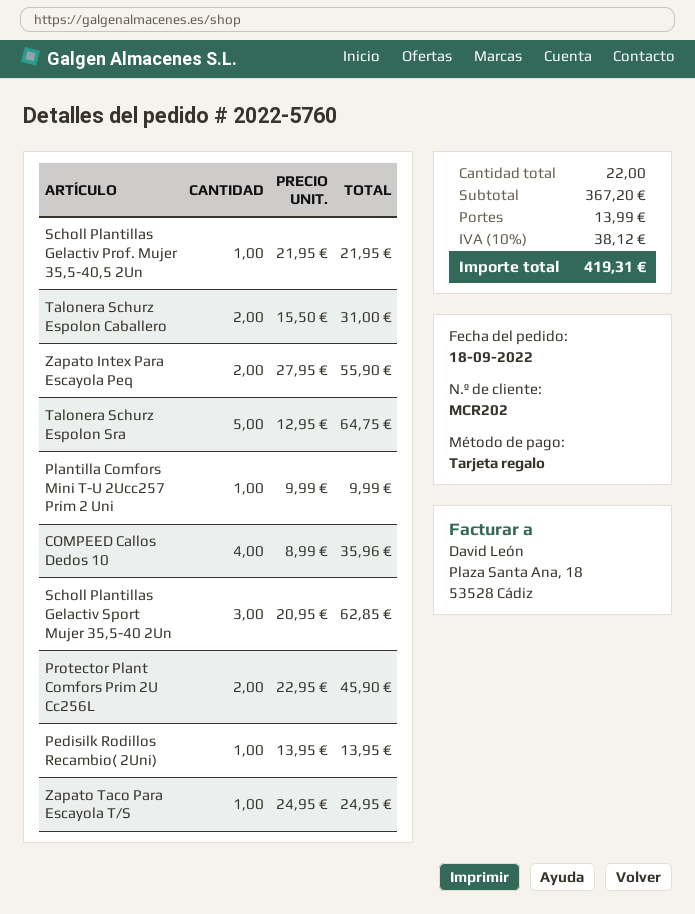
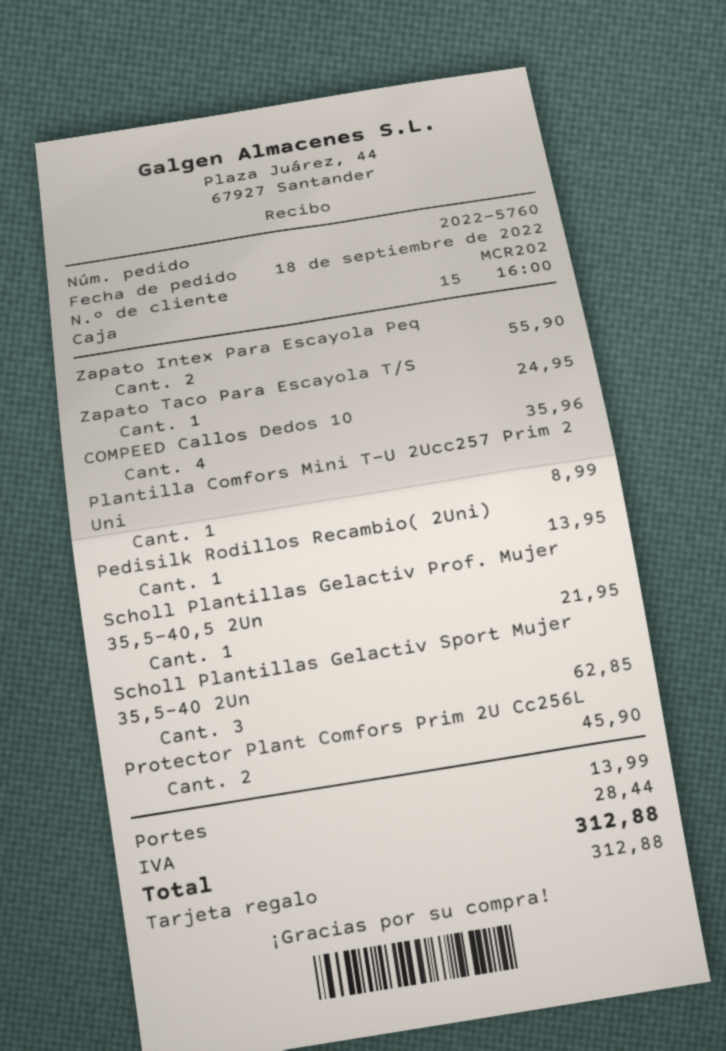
Talonera Schurz Espolon Caballero: 2 for 31.00 -> none
Talonera Schurz Espolon Sra: 5 for 64.75 -> none
Plantilla Comfors Mini T-U 2Ucc257 Prim 2 Uni: 1 for 9.99 -> 1 for 8.99
tax: 38.12 -> 28.44
total: 419.31 -> 312.88

